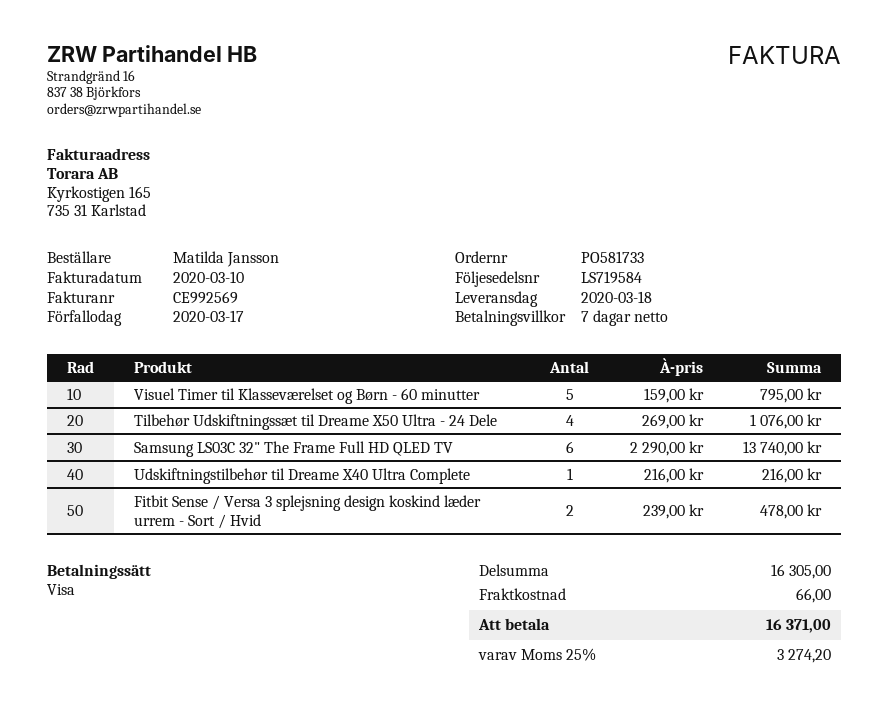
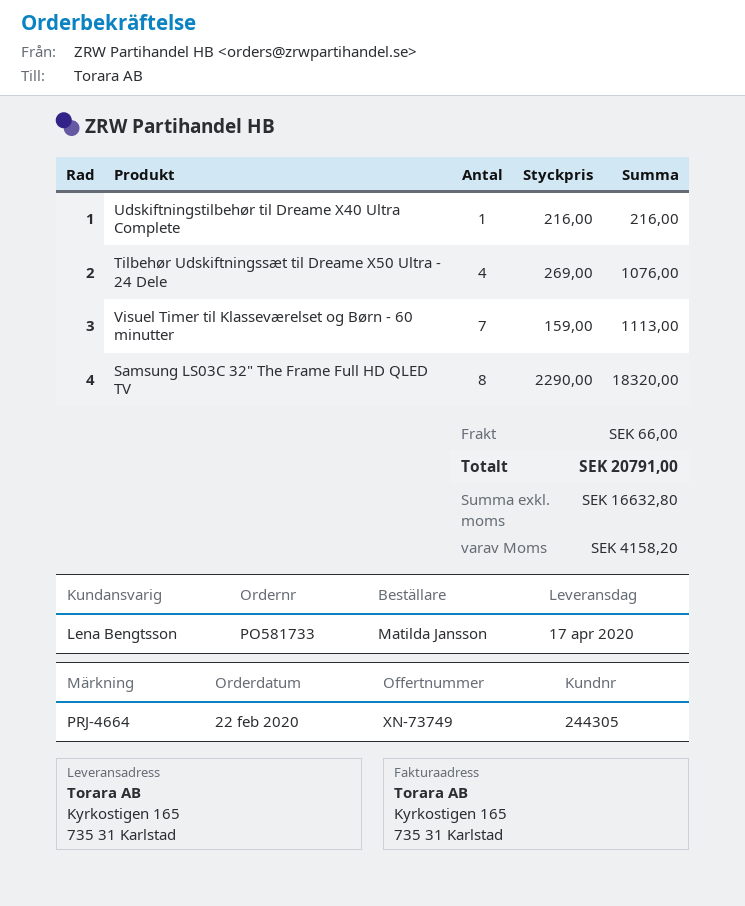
delivery date: 2020-03-18 -> 2020-04-17
Visuel Timer til Klasseværelset og Børn - 60 minutter: 5 x 159.00 = 795.00 -> 7 x 159.00 = 1113.00
Samsung LS03C 32" The Frame Full HD QLED TV: 6 x 2290.00 = 13740.00 -> 8 x 2290.00 = 18320.00
Fitbit Sense / Versa 3 splejsning design koskind læder urrem - Sort / Hvid: 2 x 239.00 = 478.00 -> none
tax: 3274.20 -> 4158.20
total: 16371.00 -> 20791.00

